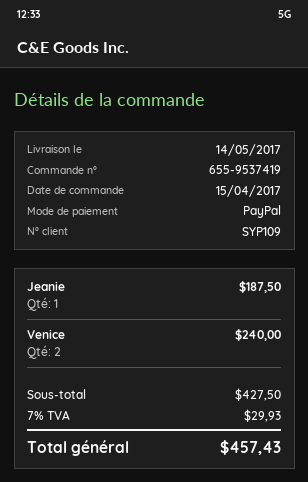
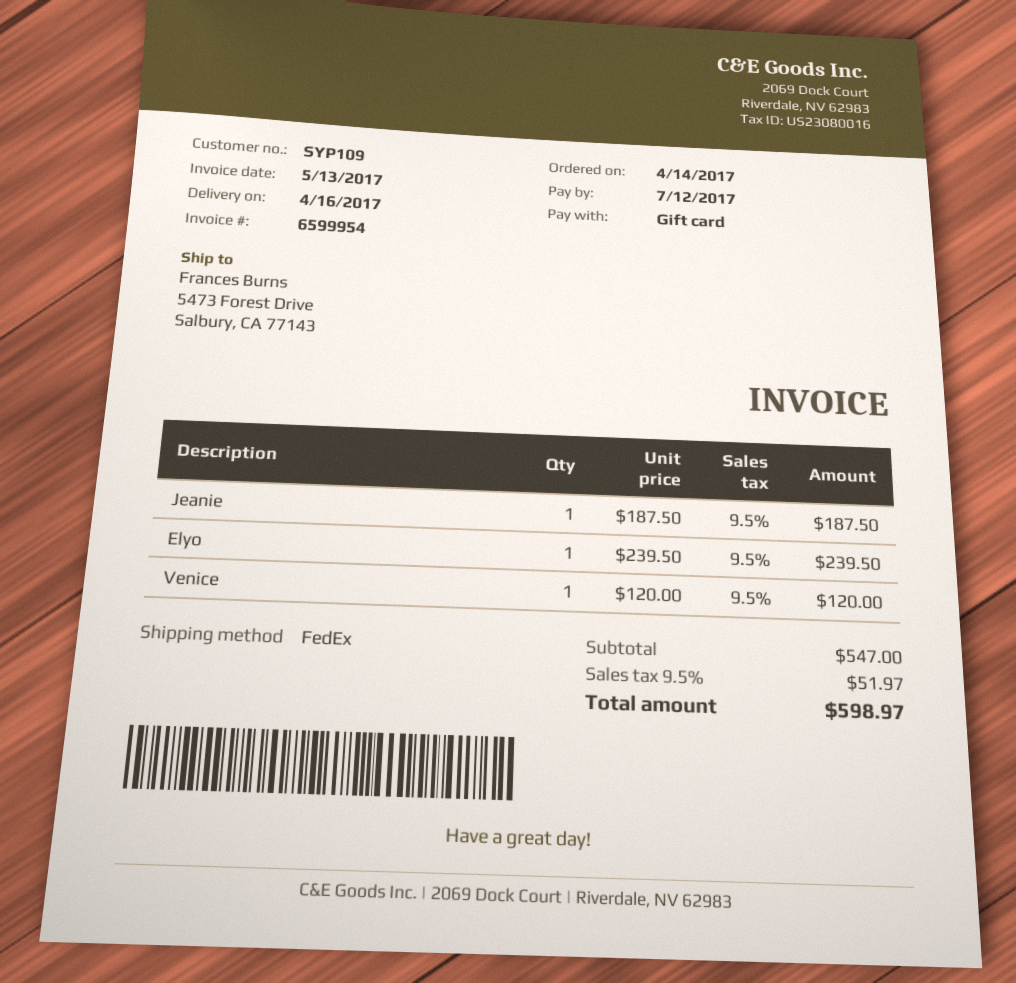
order date: 2017-04-15 -> 2017-04-14
delivery date: 2017-05-14 -> 2017-04-16
payment method: PayPal -> gift card
Venice: 2 for 240.00 -> 1 for 120.00
Elyo: none -> 1 for 239.50
subtotal: 427.50 -> 547.00
tax: 7% = 29.93 -> 9.5% = 51.97
total: 457.43 -> 598.97

